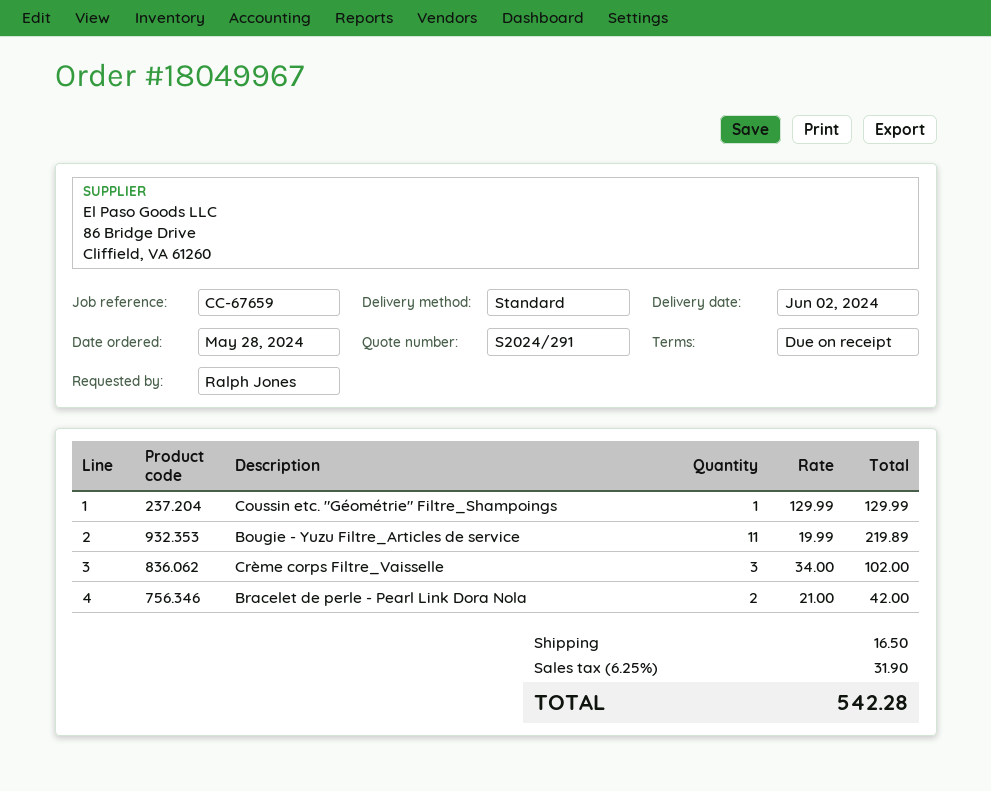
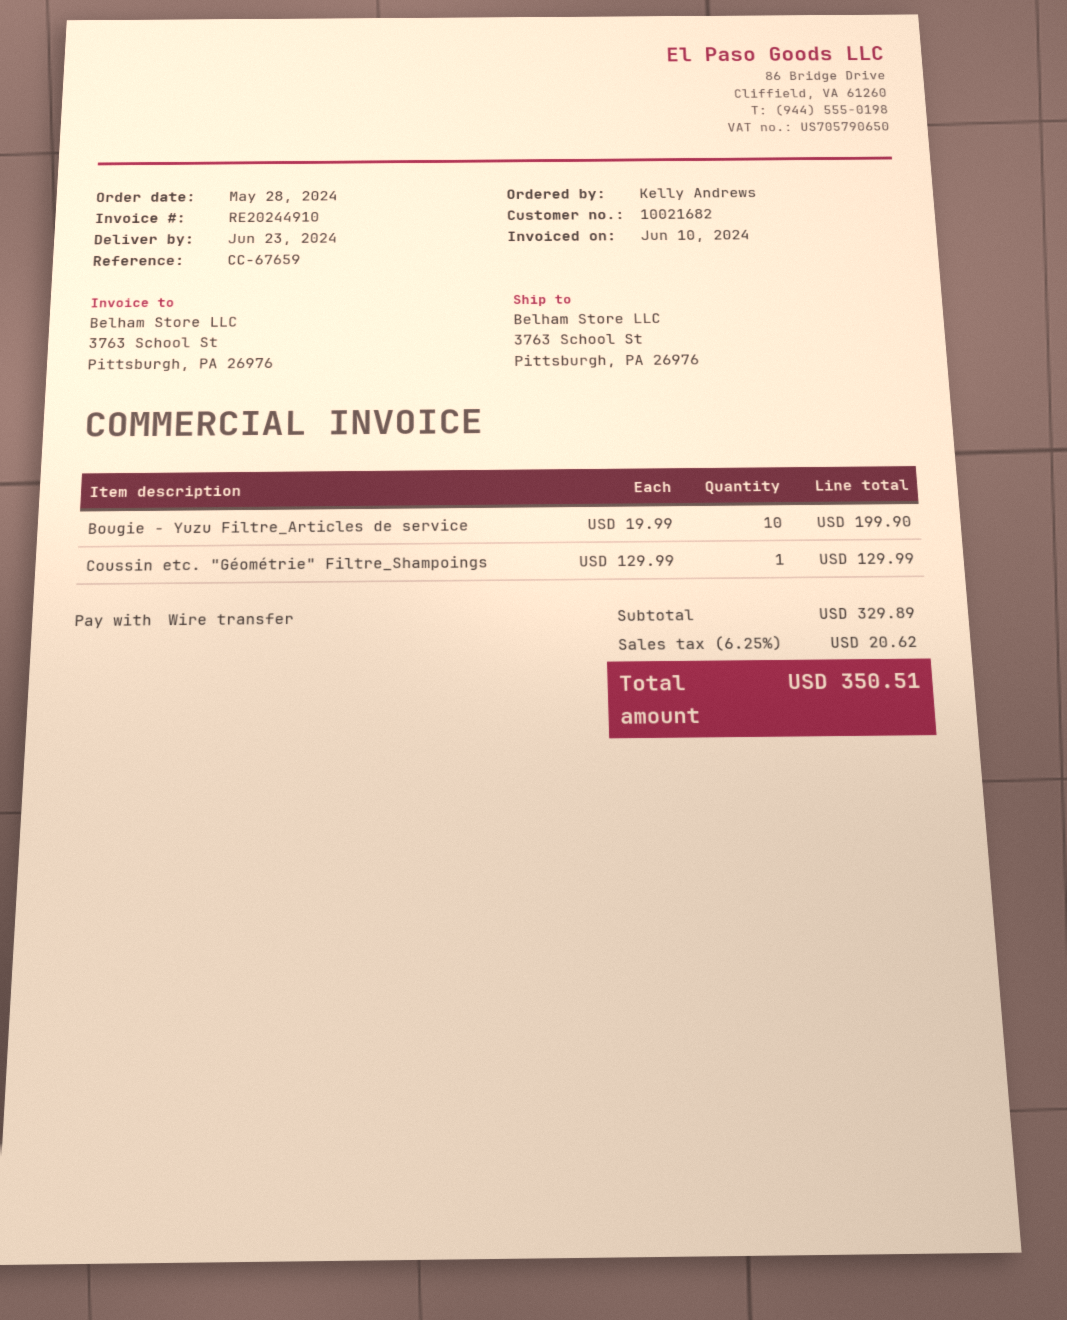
delivery date: 2024-06-02 -> 2024-06-23
ordered by: Ralph Jones -> Kelly Andrews
Bougie - Yuzu Filtre_Articles de service: 11 x 19.99 = 219.89 -> 10 x 19.99 = 199.90
Crème corps Filtre_Vaisselle: 3 x 34.00 = 102.00 -> none
Bracelet de perle - Pearl Link Dora Nola: 2 x 21.00 = 42.00 -> none
shipping: 16.50 -> none
tax: 6.25% = 31.90 -> 6.25% = 20.62
total: 542.28 -> 350.51

